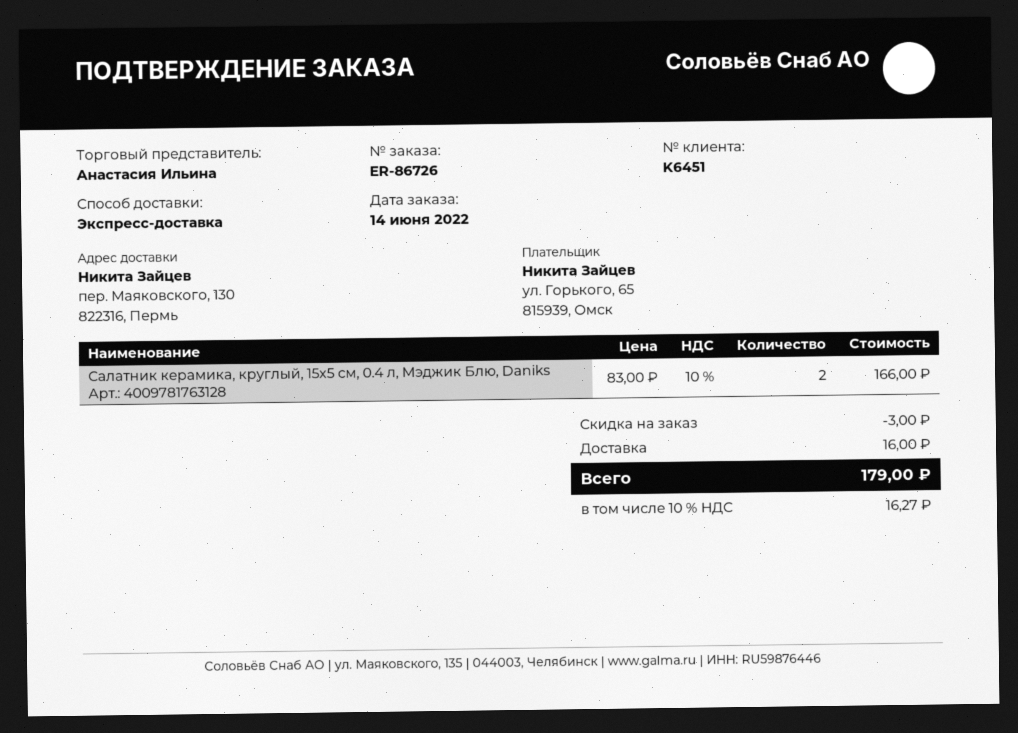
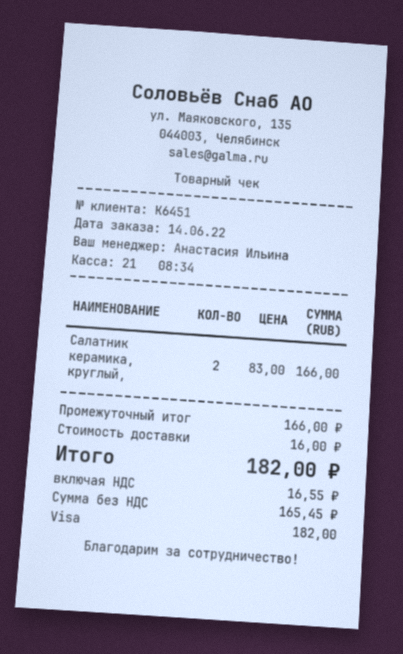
discount: 3.00 -> none
tax: 16.27 -> 16.55
total: 179.00 -> 182.00

